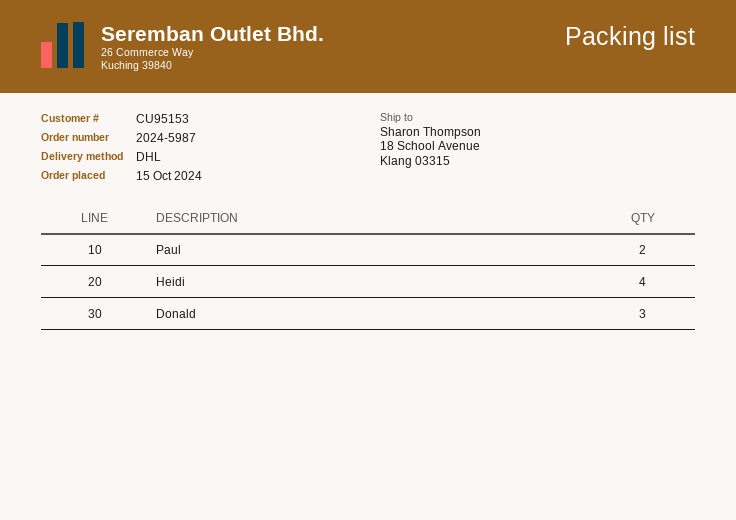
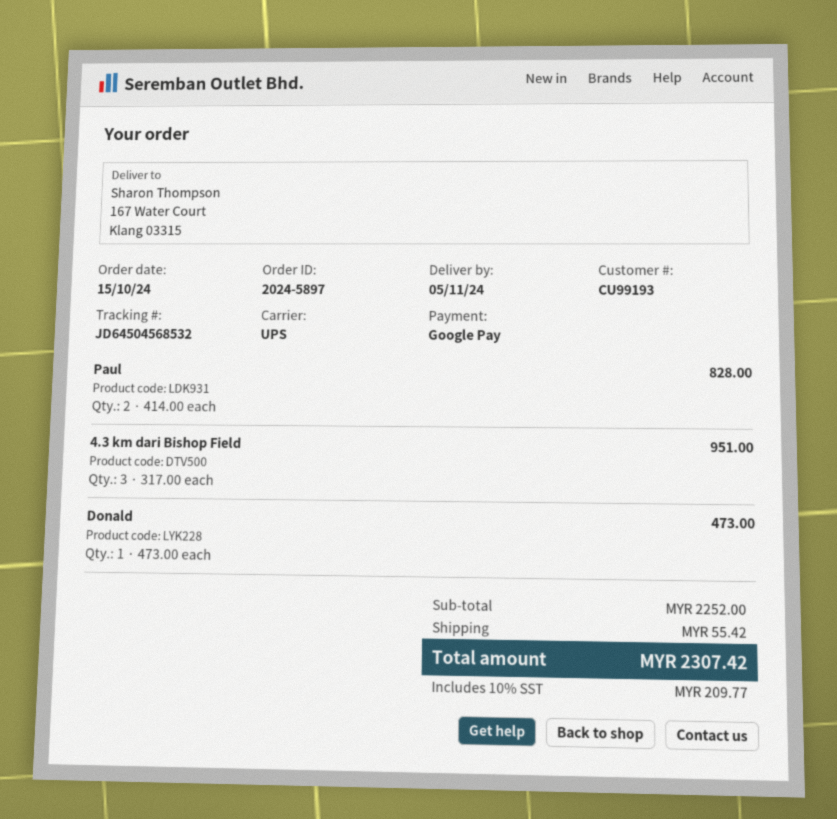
order number: 2024-5987 -> 2024-5897
customer number: CU95153 -> CU99193
shipping method: DHL -> UPS
ship to: 18 School Avenue, Klang 03315 -> 167 Water Court, Klang 03315
Heidi: 4 -> none
Donald: 3 -> 1
4.3 km dari Bishop Field: none -> 3

